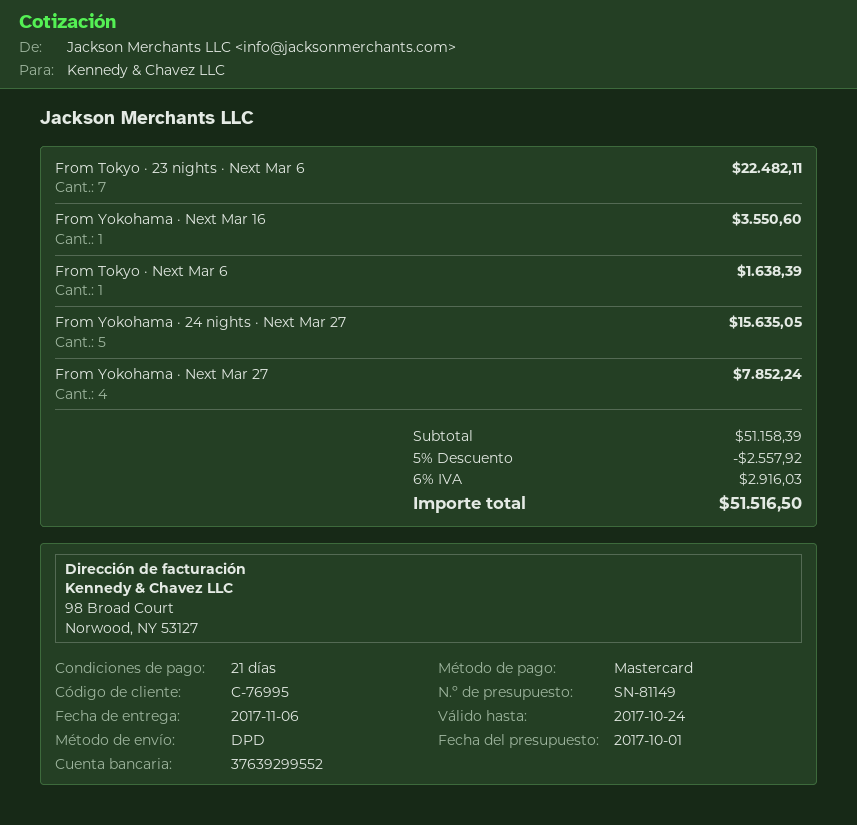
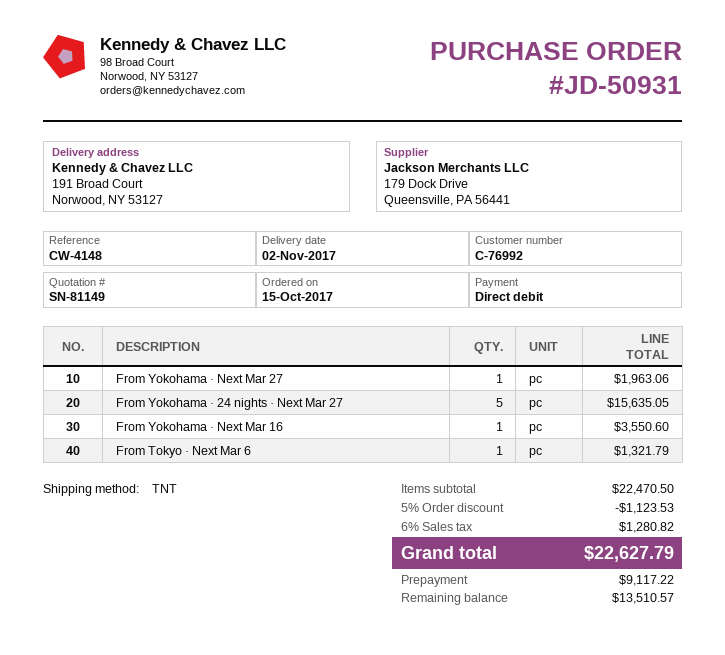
delivery date: 2017-11-06 -> 2017-11-02
customer number: C-76995 -> C-76992
payment method: Mastercard -> direct debit
shipping method: DPD -> TNT
From Tokyo · 23 nights · Next Mar 6: 7 for 22482.11 -> none
From Tokyo · Next Mar 6: 1 for 1638.39 -> 1 for 1321.79
From Yokohama · Next Mar 27: 4 for 7852.24 -> 1 for 1963.06
subtotal: 51158.39 -> 22470.50
discount: 5% = 2557.92 -> 5% = 1123.53
tax: 6% = 2916.03 -> 6% = 1280.82
total: 51516.50 -> 22627.79

